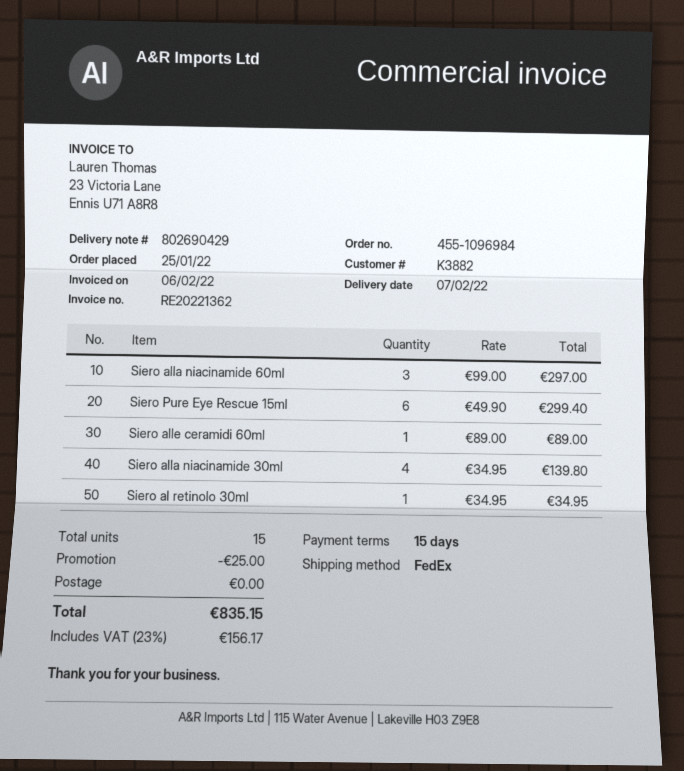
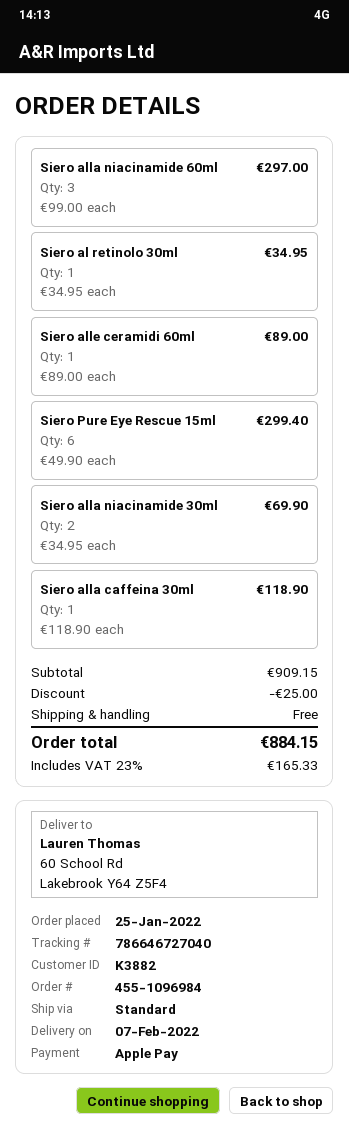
shipping method: FedEx -> standard
Siero alla niacinamide 30ml: 4 x 34.95 = 139.80 -> 2 x 34.95 = 69.90
Siero alla caffeina 30ml: none -> 1 x 118.90 = 118.90
tax: 23% = 156.17 -> 23% = 165.33
total: 835.15 -> 884.15

